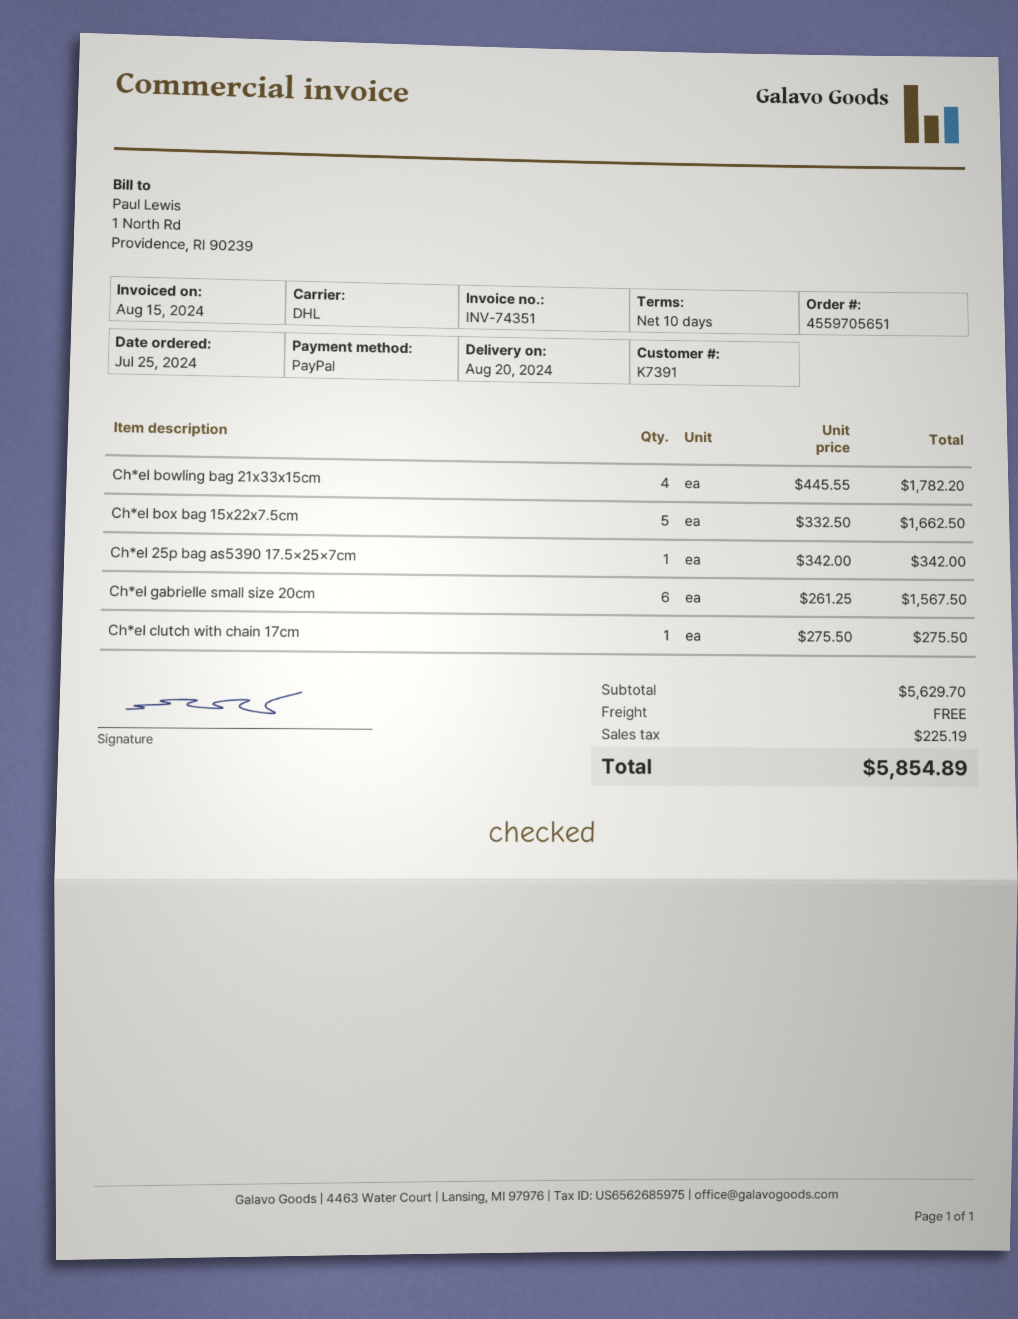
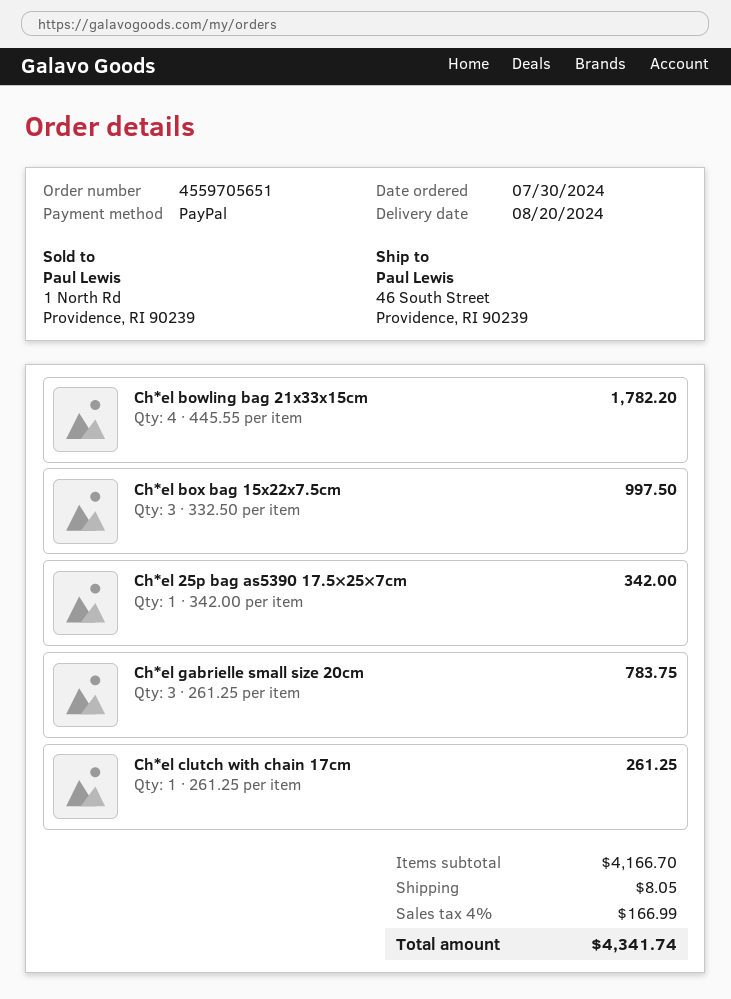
order date: 2024-07-25 -> 2024-07-30
Ch*el box bag 15x22x7.5cm: 5 x 332.50 = 1662.50 -> 3 x 332.50 = 997.50
Ch*el gabrielle small size 20cm: 6 x 261.25 = 1567.50 -> 3 x 261.25 = 783.75
Ch*el clutch with chain 17cm: 1 x 275.50 = 275.50 -> 1 x 261.25 = 261.25
subtotal: 5629.70 -> 4166.70
shipping: 0.00 -> 8.05
tax: 225.19 -> 166.99
total: 5854.89 -> 4341.74

